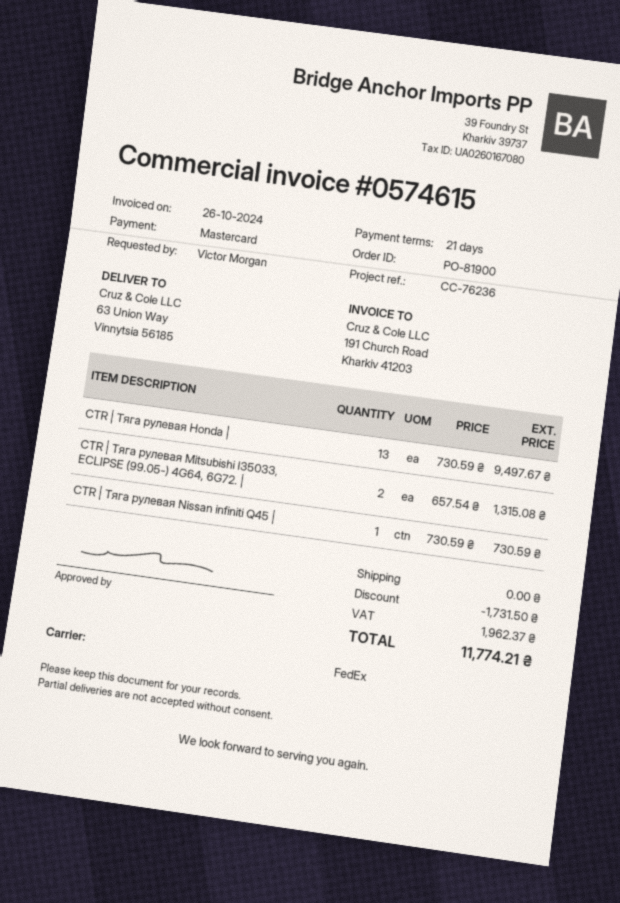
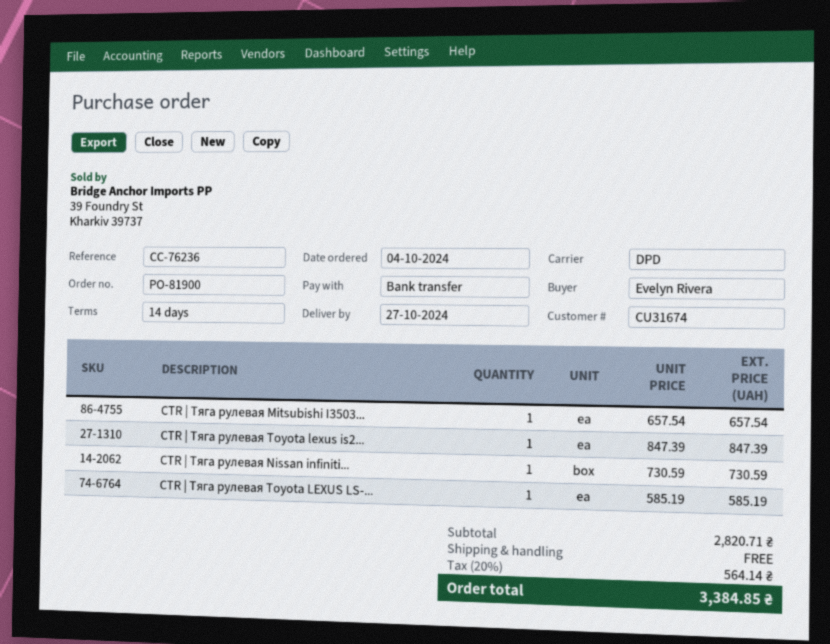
payment terms: 21 days -> 14 days
ordered by: Victor Morgan -> Evelyn Rivera
payment method: Mastercard -> bank transfer
shipping method: FedEx -> DPD
CTR | Тяга рулевая Honda |: 13 x 730.59 = 9497.67 -> none
CTR | Тяга рулевая Mitsubishi I35033, ECLIPSE (99.05-) 4G64, 6G72. |: 2 x 657.54 = 1315.08 -> 1 x 657.54 = 657.54
CTR | Тяга рулевая Toyota lexus is2...: none -> 1 x 847.39 = 847.39
CTR | Тяга рулевая Toyota LEXUS LS-...: none -> 1 x 585.19 = 585.19
discount: 1731.50 -> none
tax: 1962.37 -> 564.14
total: 11774.21 -> 3384.85

